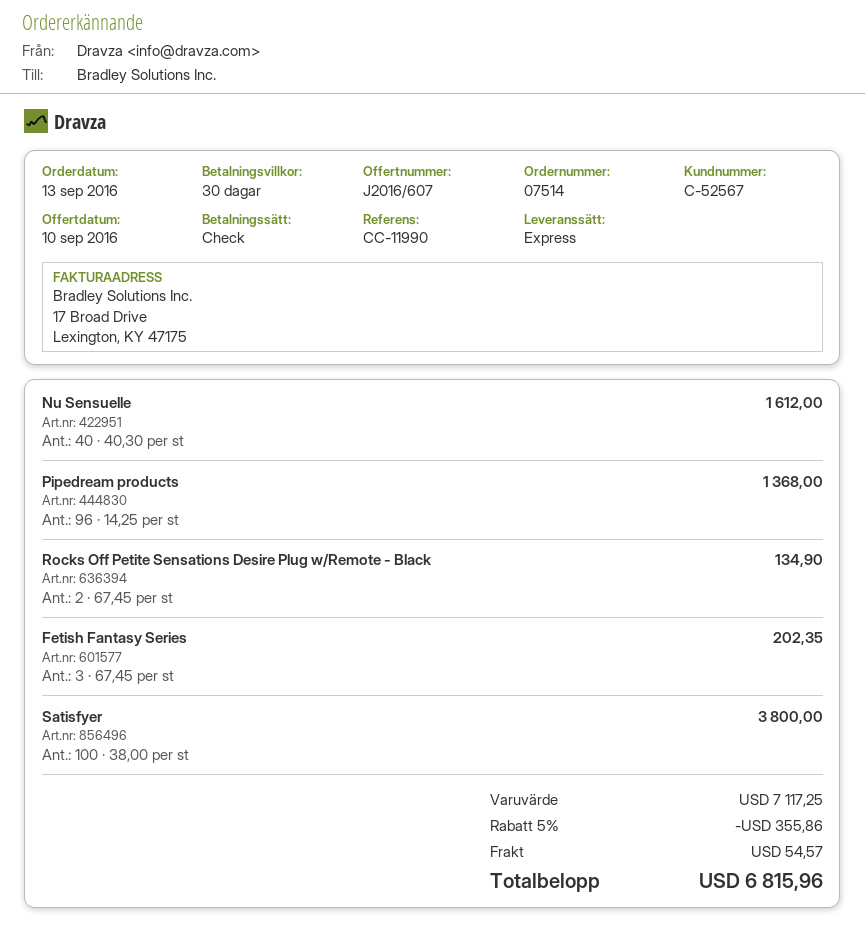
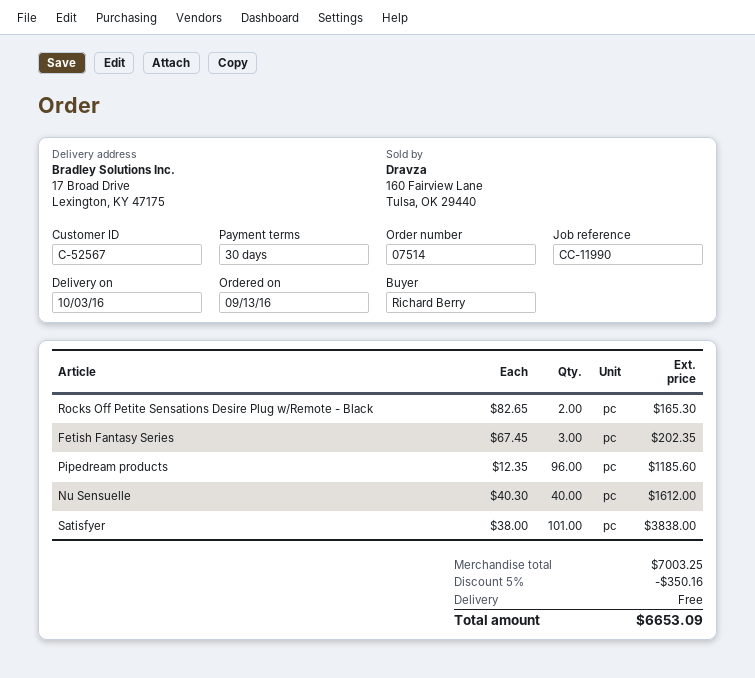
Pipedream products: 96 x 14.25 = 1368.00 -> 96 x 12.35 = 1185.60
Rocks Off Petite Sensations Desire Plug w/Remote - Black: 2 x 67.45 = 134.90 -> 2 x 82.65 = 165.30
Satisfyer: 100 x 38.00 = 3800.00 -> 101 x 38.00 = 3838.00
subtotal: 7117.25 -> 7003.25
discount: 5% = 355.86 -> 5% = 350.16
shipping: 54.57 -> 0.00
total: 6815.96 -> 6653.09

